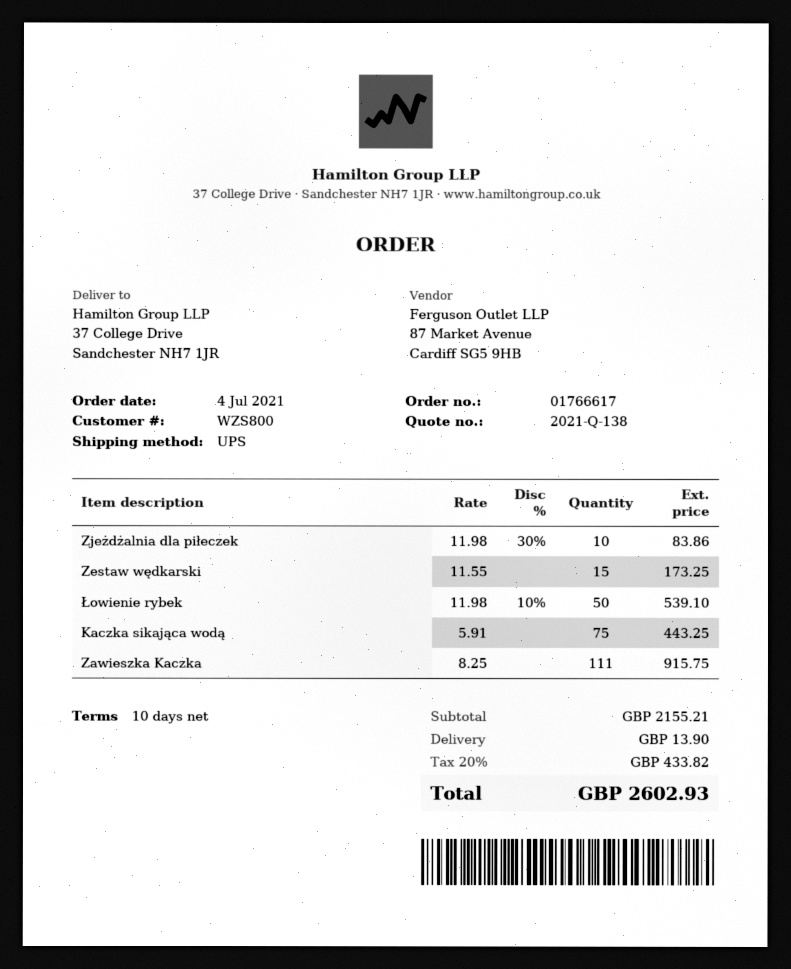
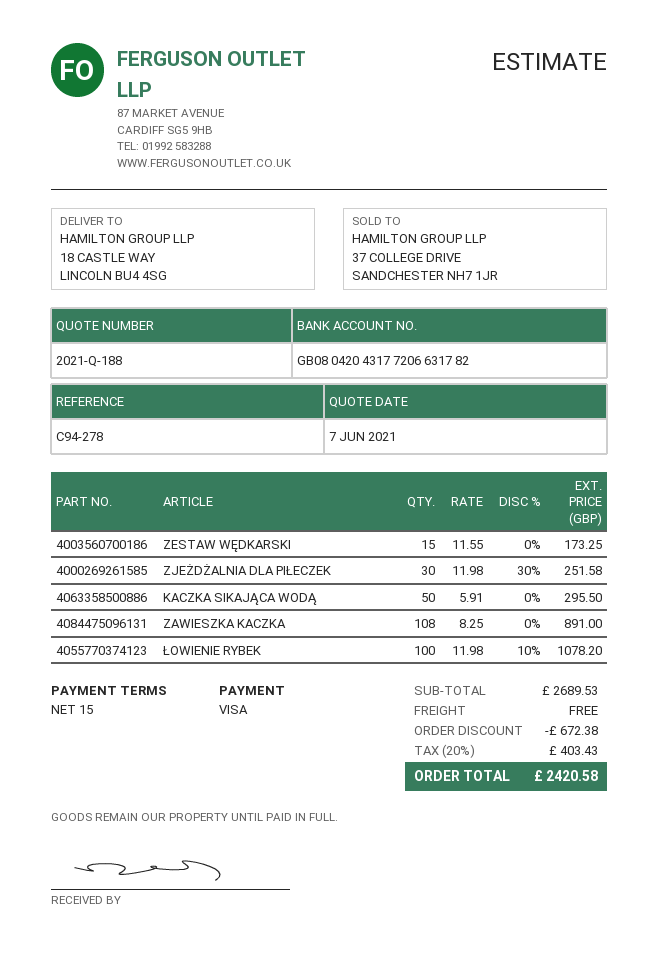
quote number: 2021-Q-138 -> 2021-Q-188
payment terms: 10 days -> 15 days
ship to: 37 College Drive, Sandchester NH7 1JR -> 18 CASTLE WAY, LINCOLN BU4 4SG
Zjeżdżalnia dla piłeczek: 10 x 11.98 - 30% = 83.86 -> 30 x 11.98 - 30% = 251.58
Łowienie rybek: 50 x 11.98 - 10% = 539.10 -> 100 x 11.98 - 10% = 1078.20
Kaczka sikająca wodą: 75 x 5.91 = 443.25 -> 50 x 5.91 = 295.50
Zawieszka Kaczka: 111 x 8.25 = 915.75 -> 108 x 8.25 = 891.00
subtotal: 2155.21 -> 2689.53
discount: none -> 672.38
shipping: 13.90 -> 0.00
tax: 20% = 433.82 -> 20% = 403.43
total: 2602.93 -> 2420.58

